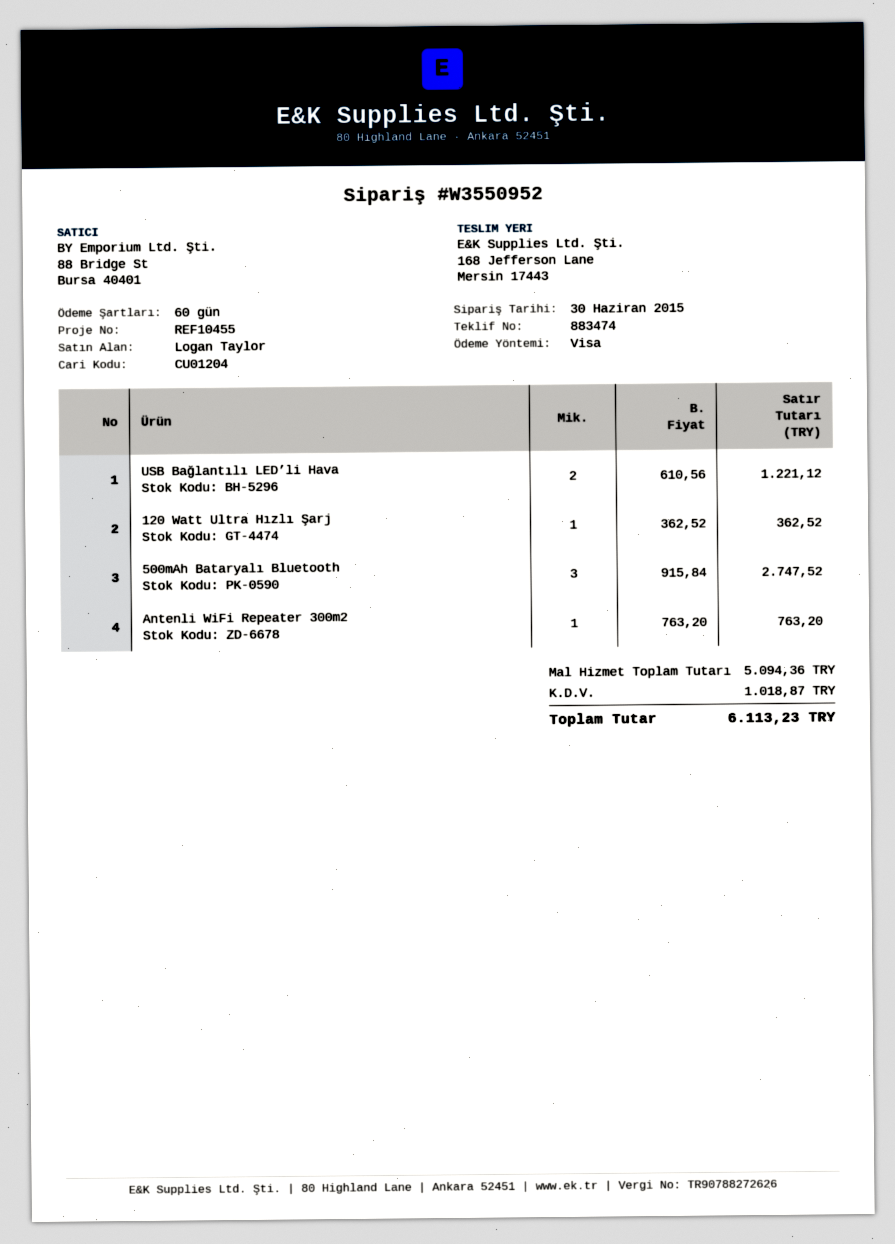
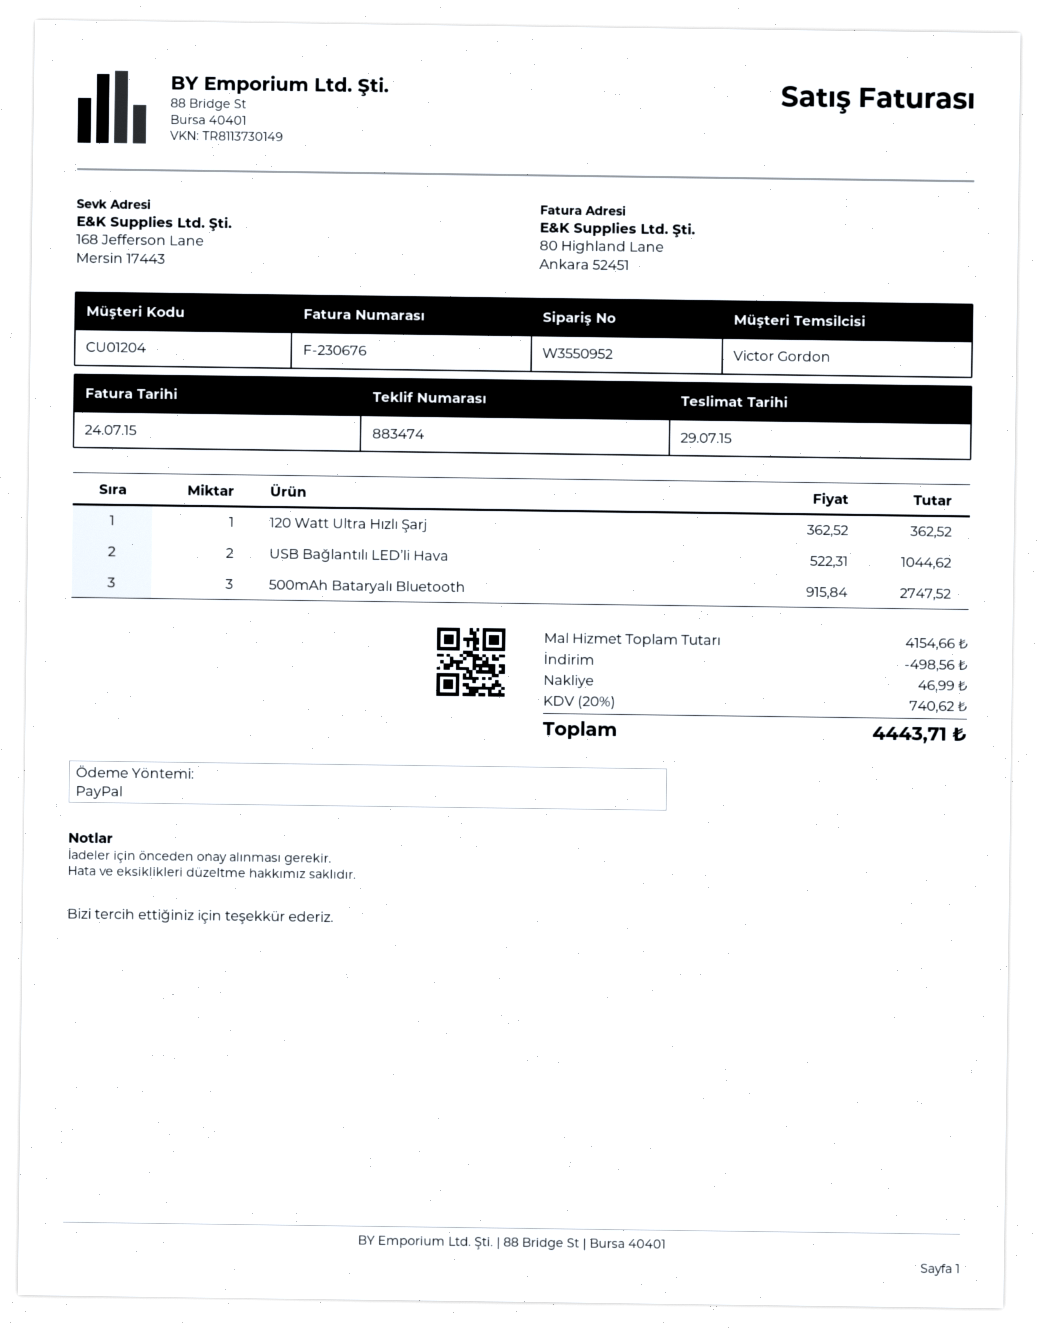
payment method: Visa -> PayPal
USB Bağlantılı LED’li Hava: 2 x 610.56 = 1221.12 -> 2 x 522.31 = 1044.62
Antenli WiFi Repeater 300m2: 1 x 763.20 = 763.20 -> none
subtotal: 5094.36 -> 4154.66
discount: none -> 498.56
shipping: none -> 46.99
tax: 1018.87 -> 740.62
total: 6113.23 -> 4443.71

